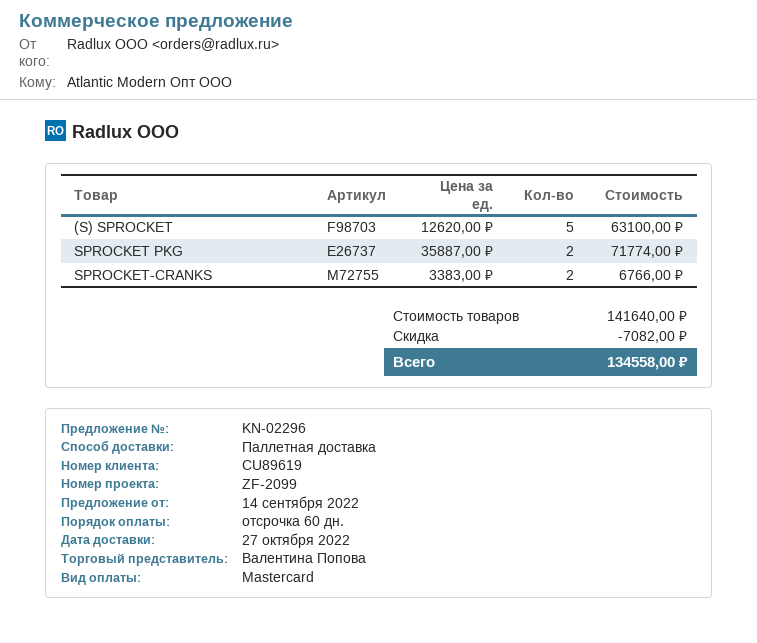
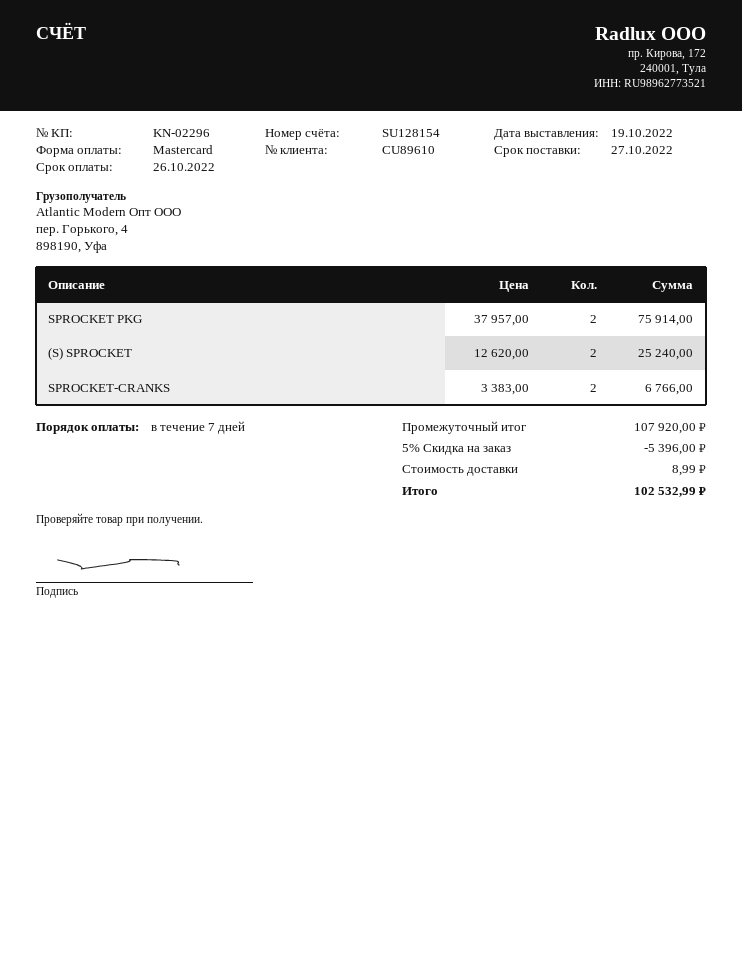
payment terms: 60 days -> 7 days
customer number: CU89619 -> CU89610
(S) SPROCKET: 5 x 12620.00 = 63100.00 -> 2 x 12620.00 = 25240.00
SPROCKET PKG: 2 x 35887.00 = 71774.00 -> 2 x 37957.00 = 75914.00
subtotal: 141640.00 -> 107920.00
discount: 7082.00 -> 5396.00
shipping: none -> 8.99
total: 134558.00 -> 102532.99

